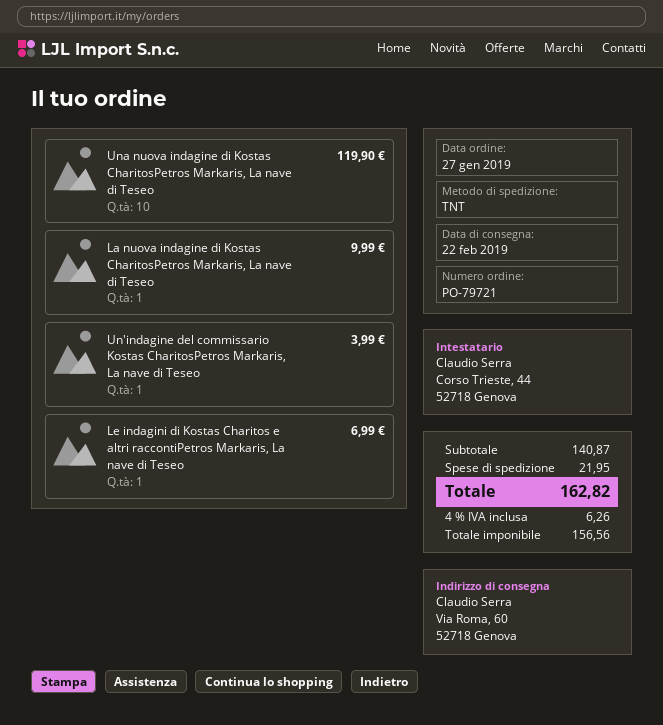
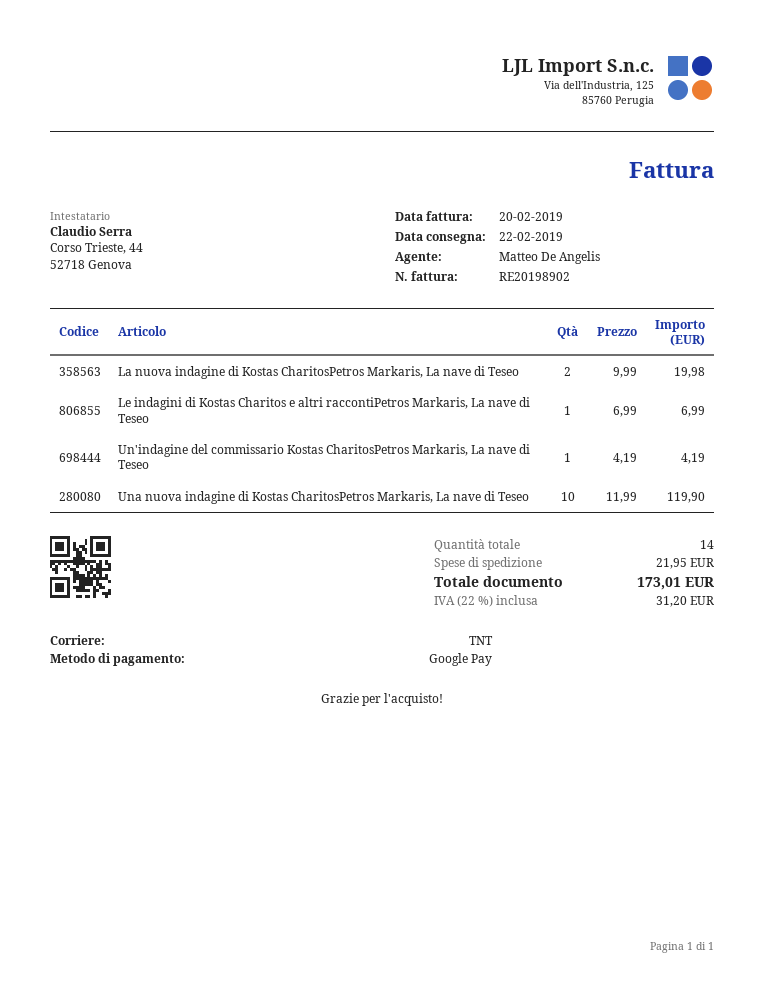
La nuova indagine di Kostas CharitosPetros Markaris, La nave di Teseo: 1 for 9.99 -> 2 for 19.98
Un'indagine del commissario Kostas CharitosPetros Markaris, La nave di Teseo: 1 for 3.99 -> 1 for 4.19
tax: 4% = 6.26 -> 22% = 31.20
total: 162.82 -> 173.01

